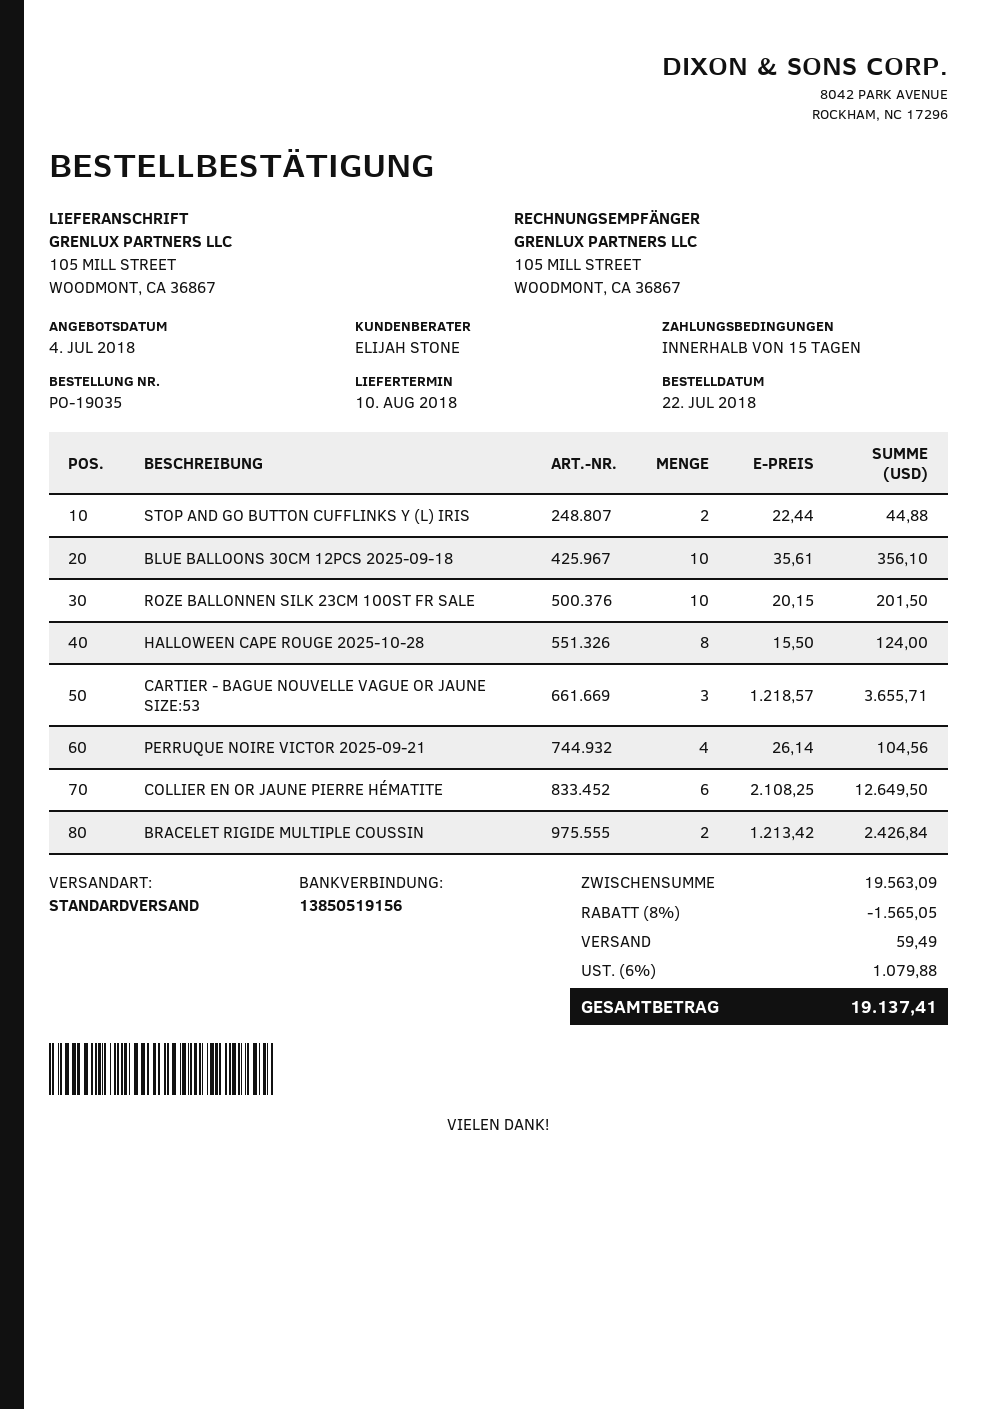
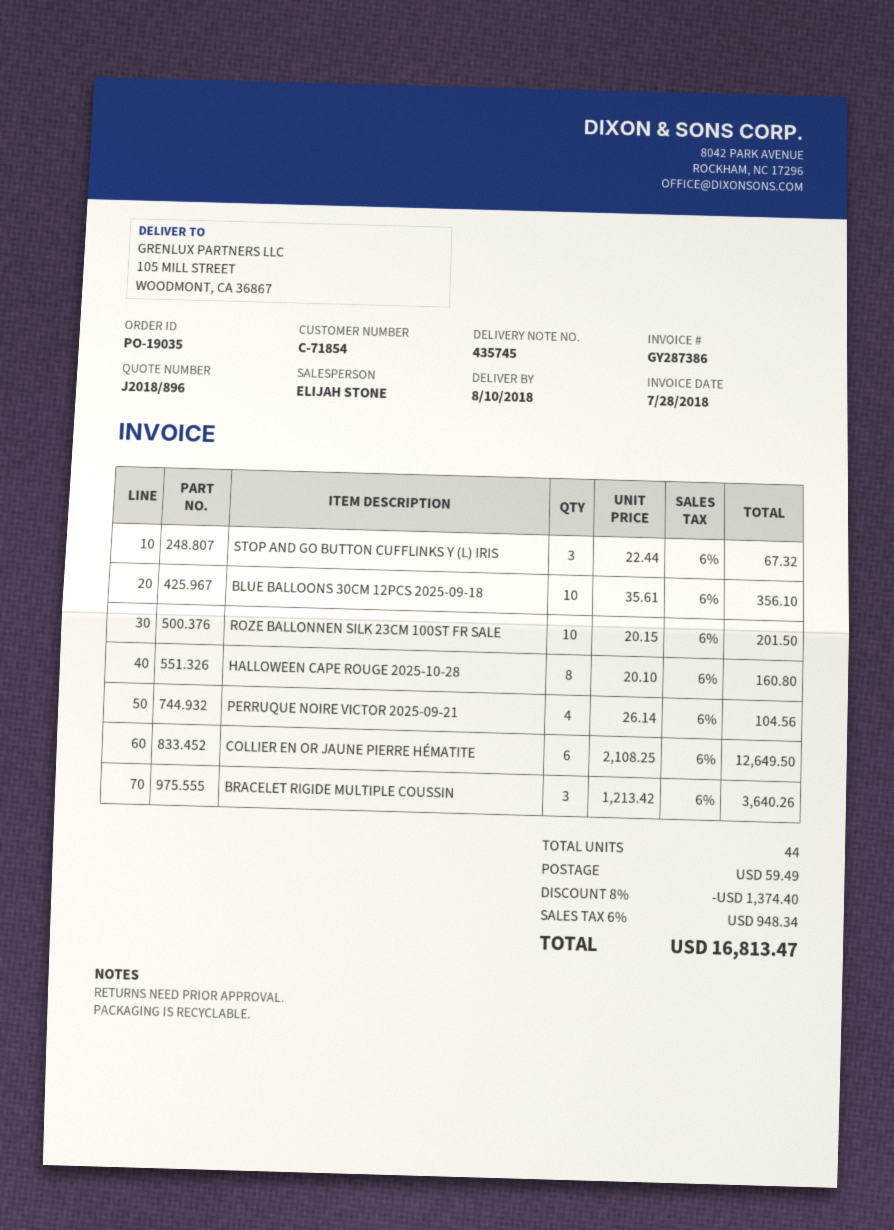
STOP AND GO BUTTON CUFFLINKS Y (L) IRIS: 2 x 22.44 = 44.88 -> 3 x 22.44 = 67.32
HALLOWEEN CAPE ROUGE 2025-10-28: 8 x 15.50 = 124.00 -> 8 x 20.10 = 160.80
CARTIER - BAGUE NOUVELLE VAGUE OR JAUNE SIZE:53: 3 x 1218.57 = 3655.71 -> none
BRACELET RIGIDE MULTIPLE COUSSIN: 2 x 1213.42 = 2426.84 -> 3 x 1213.42 = 3640.26
discount: 8% = 1565.05 -> 8% = 1374.40
tax: 6% = 1079.88 -> 6% = 948.34
total: 19137.41 -> 16813.47

